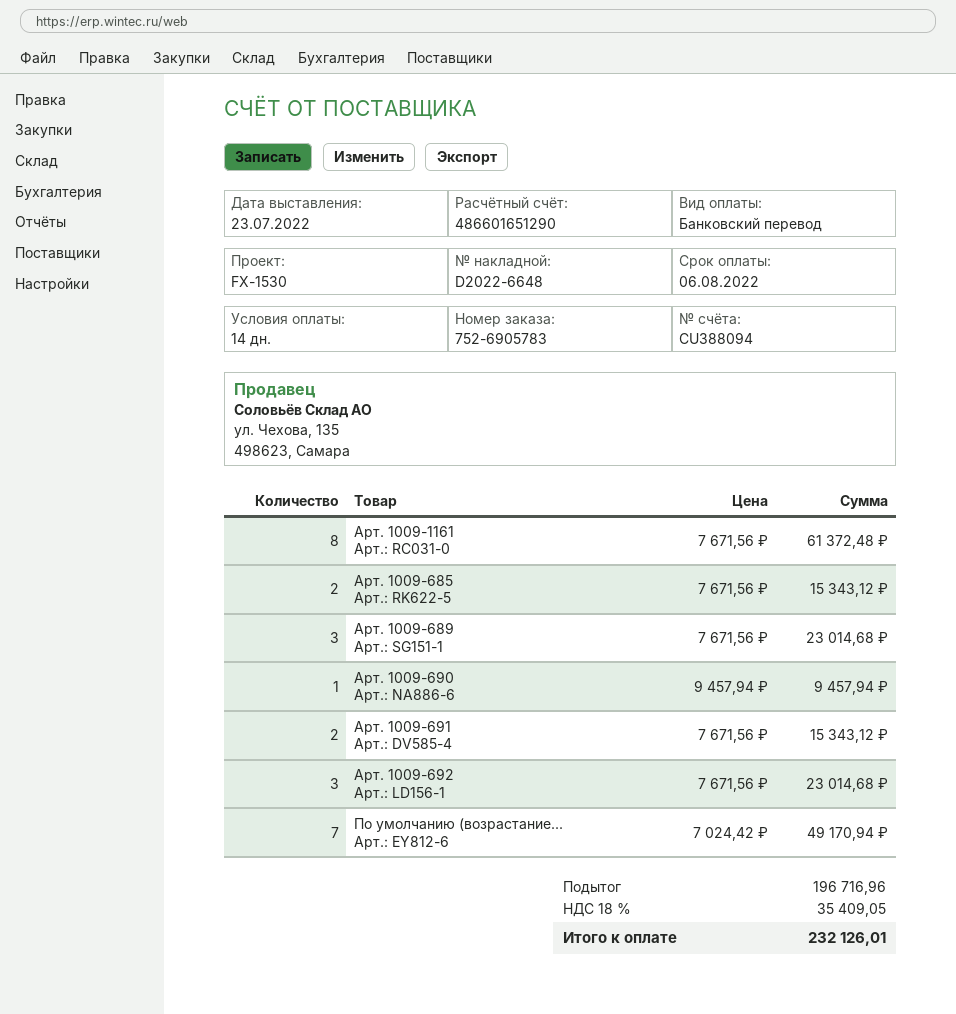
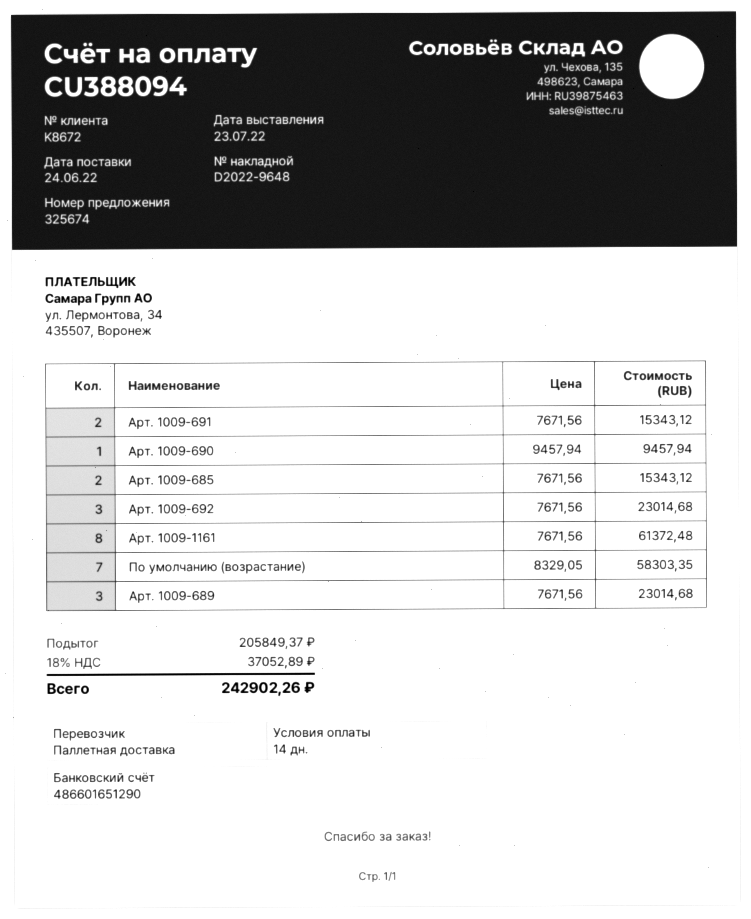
delivery note number: D2022-6648 -> D2022-9648
По умолчанию (возрастание...: 7 x 7024.42 = 49170.94 -> 7 x 8329.05 = 58303.35
subtotal: 196716.96 -> 205849.37
tax: 18% = 35409.05 -> 18% = 37052.89
total: 232126.01 -> 242902.26

